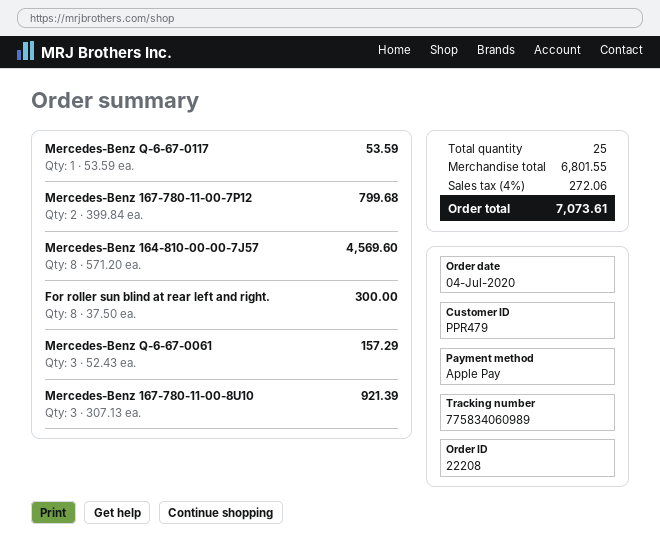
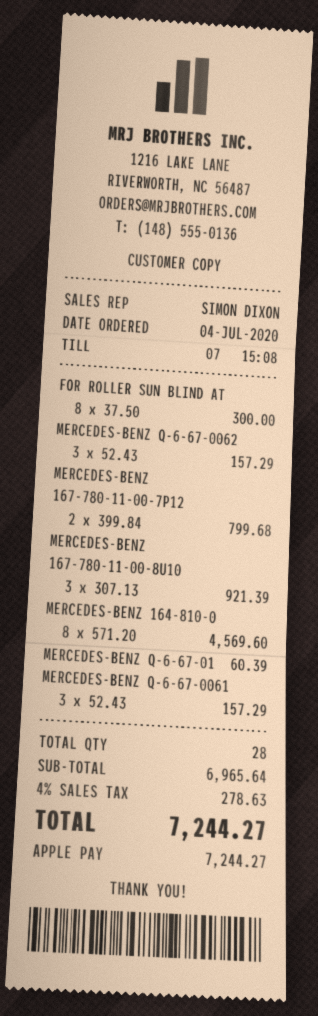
Mercedes-Benz Q-6-67-0117: 1 x 53.59 = 53.59 -> 1 x 60.39 = 60.39
MERCEDES-BENZ Q-6-67-0062: none -> 3 x 52.43 = 157.29
total quantity: 25 -> 28
subtotal: 6801.55 -> 6965.64
tax: 4% = 272.06 -> 4% = 278.63
total: 7073.61 -> 7244.27

